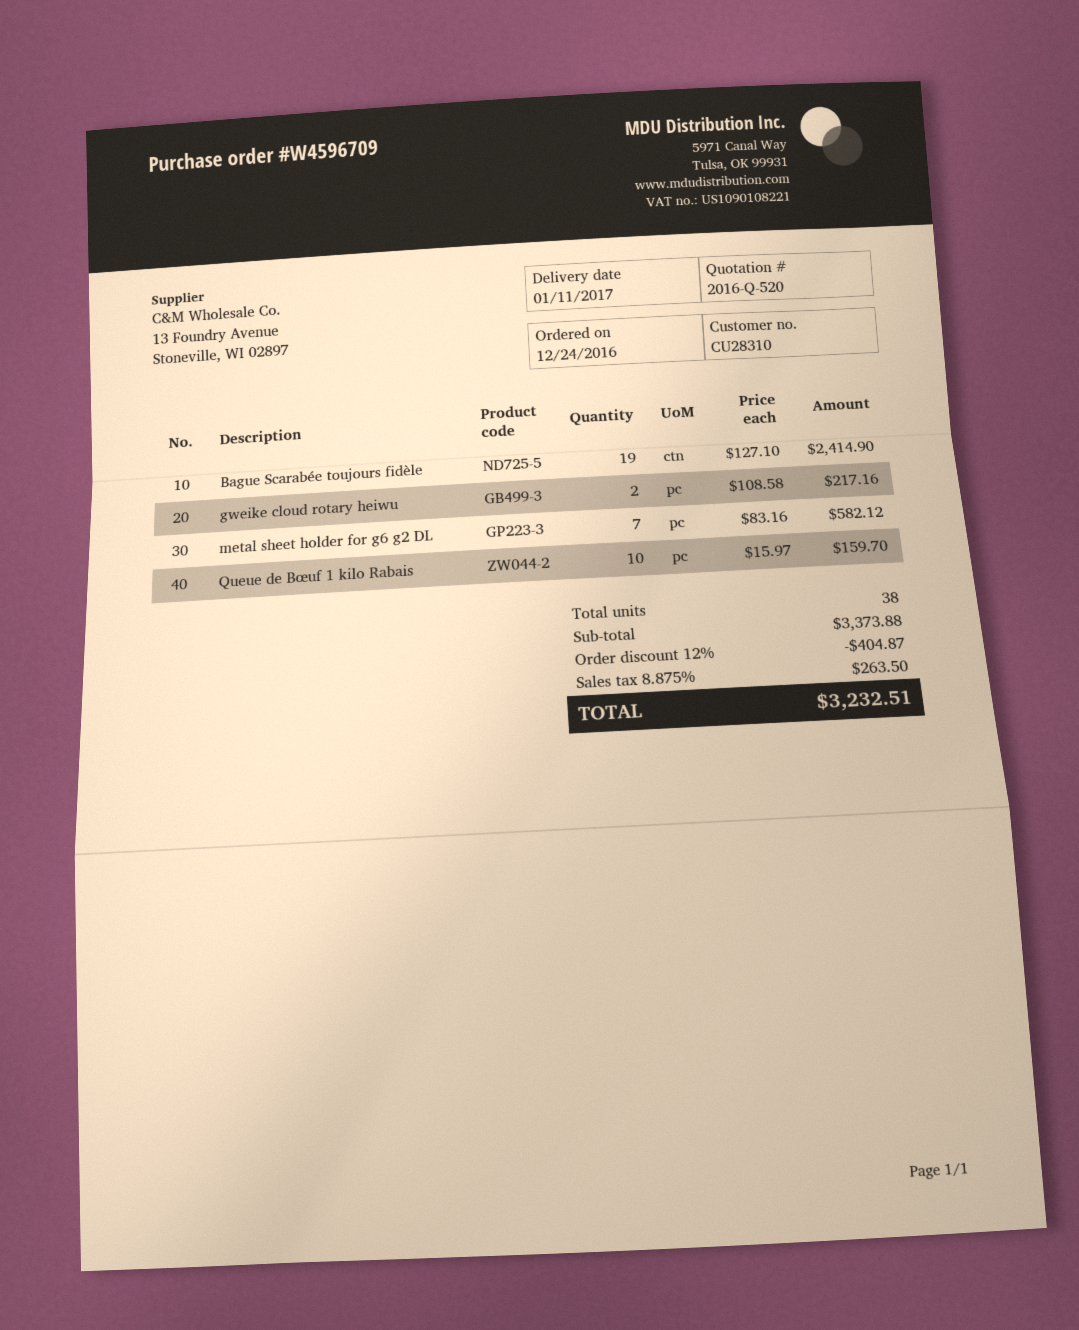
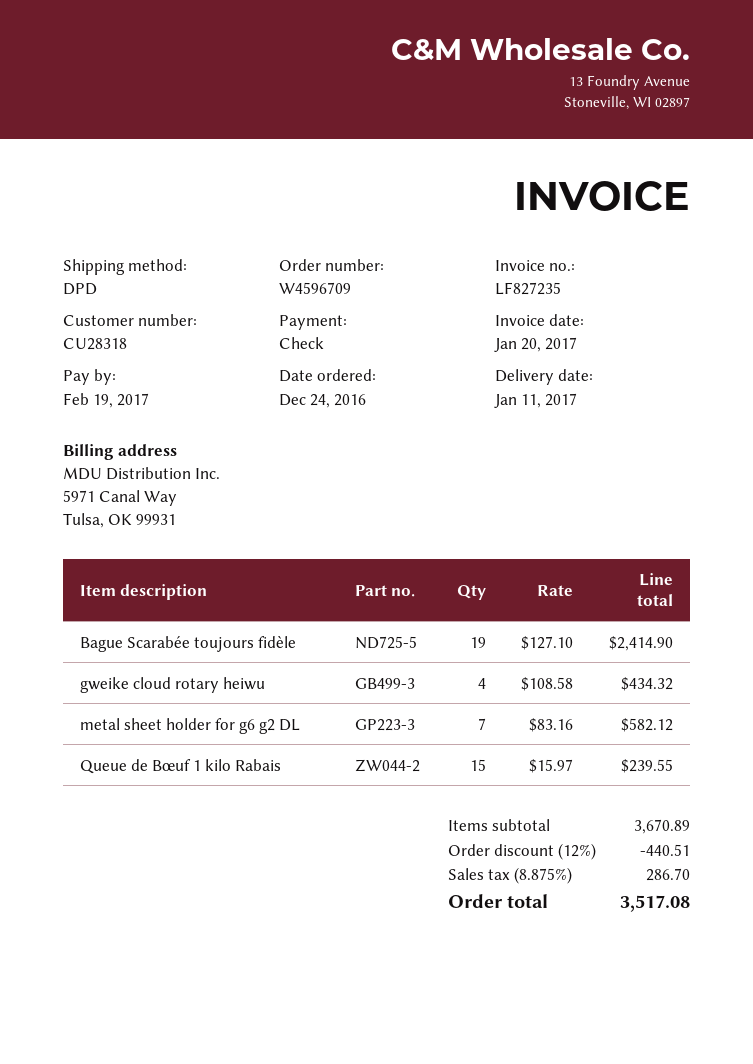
customer number: CU28310 -> CU28318
gweike cloud rotary heiwu: 2 x 108.58 = 217.16 -> 4 x 108.58 = 434.32
Queue de Bœuf 1 kilo Rabais: 10 x 15.97 = 159.70 -> 15 x 15.97 = 239.55
subtotal: 3373.88 -> 3670.89
discount: 12% = 404.87 -> 12% = 440.51
tax: 8.875% = 263.50 -> 8.875% = 286.70
total: 3232.51 -> 3517.08

